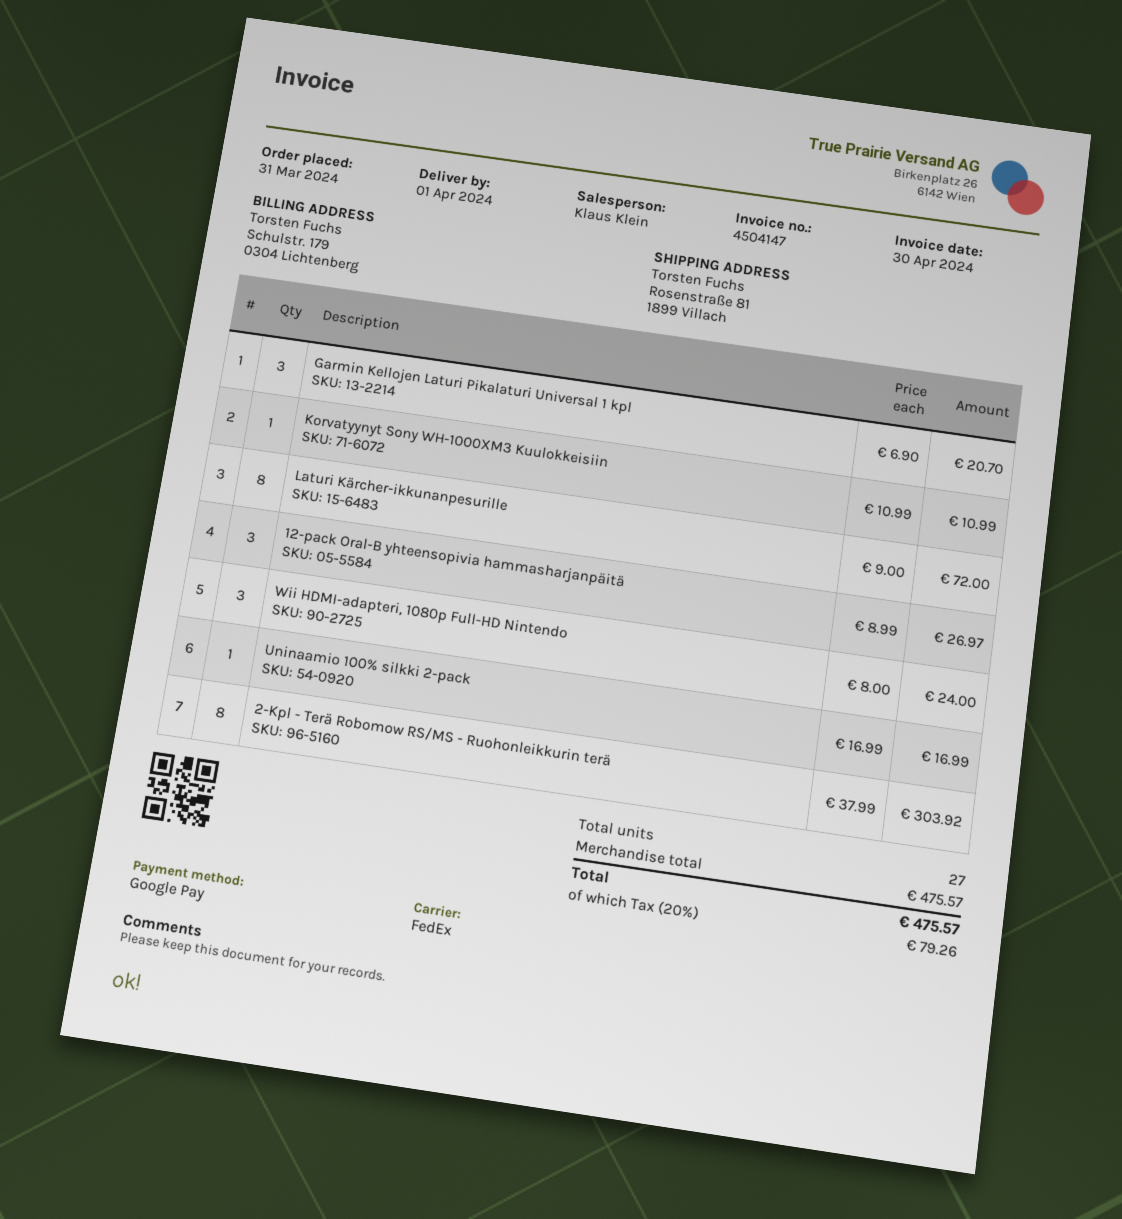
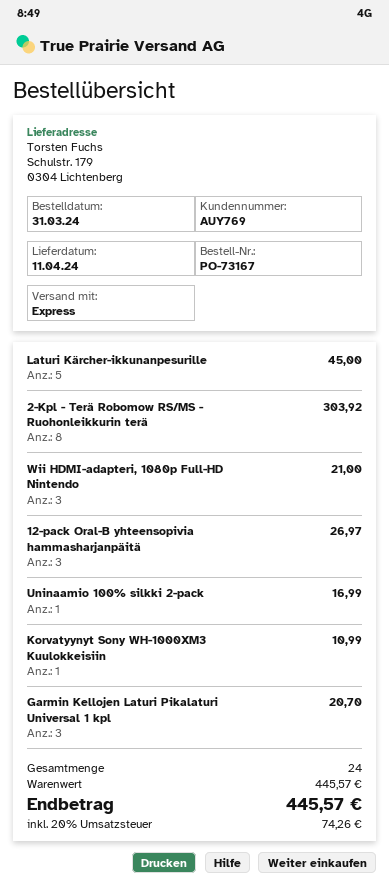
delivery date: 2024-04-01 -> 2024-04-11
shipping method: FedEx -> express
ship to: Rosenstraße 81, 1899 Villach -> Schulstr. 179, 0304 Lichtenberg
Laturi Kärcher-ikkunanpesurille: 8 for 72.00 -> 5 for 45.00
Wii HDMI-adapteri, 1080p Full-HD Nintendo: 3 for 24.00 -> 3 for 21.00
total quantity: 27 -> 24
subtotal: 475.57 -> 445.57
tax: 20% = 79.26 -> 20% = 74.26
total: 475.57 -> 445.57

